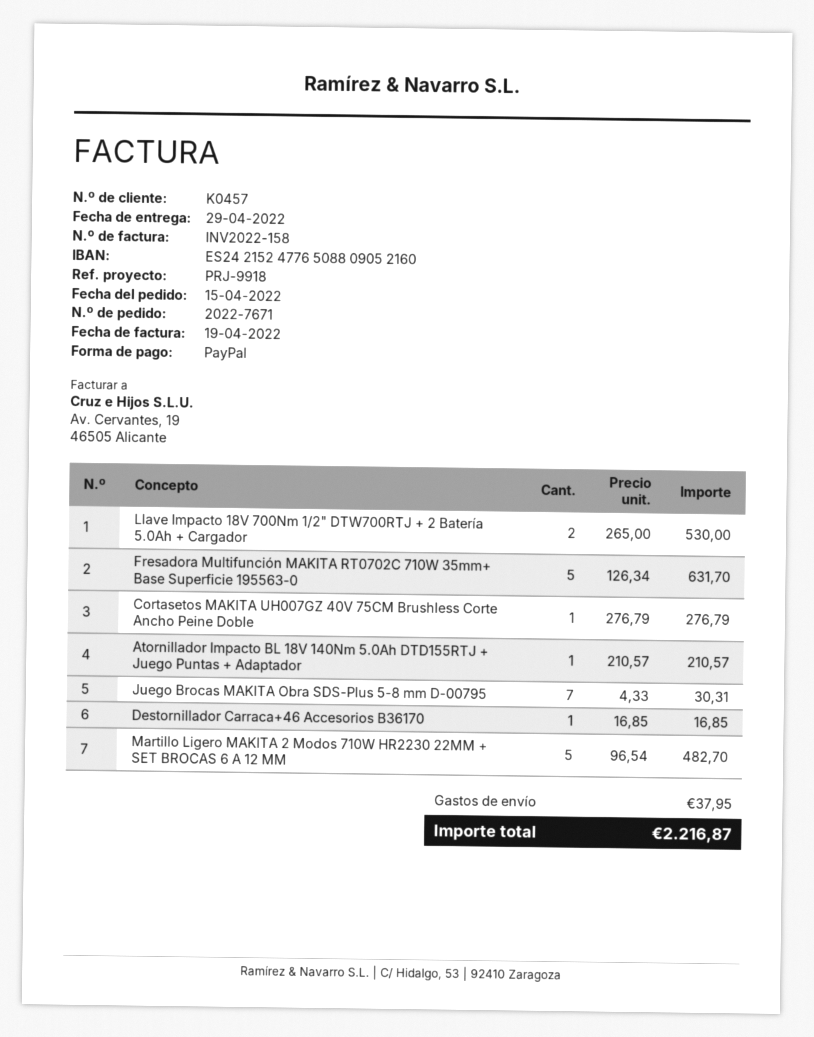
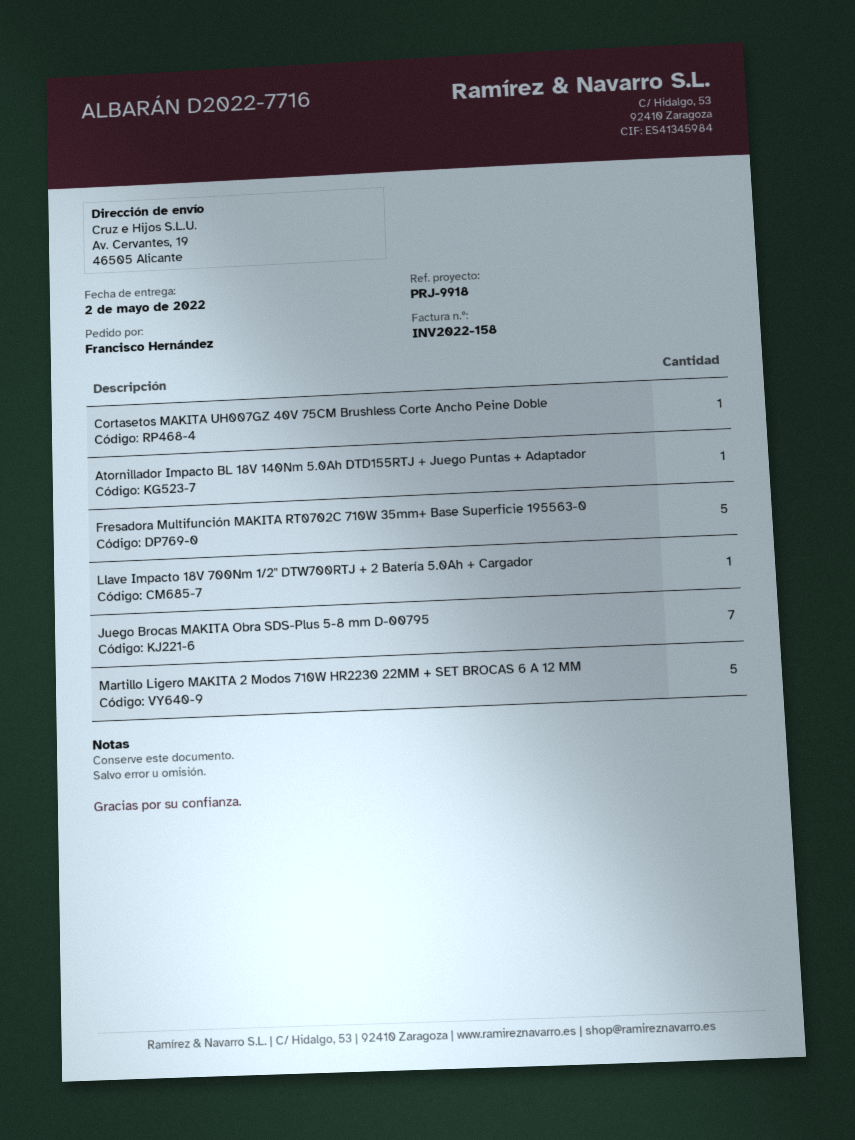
delivery date: 2022-04-29 -> 2022-05-02
Llave Impacto 18V 700Nm 1/2" DTW700RTJ + 2 Batería 5.0Ah + Cargador: 2 -> 1
Destornillador Carraca+46 Accesorios B36170: 1 -> none

